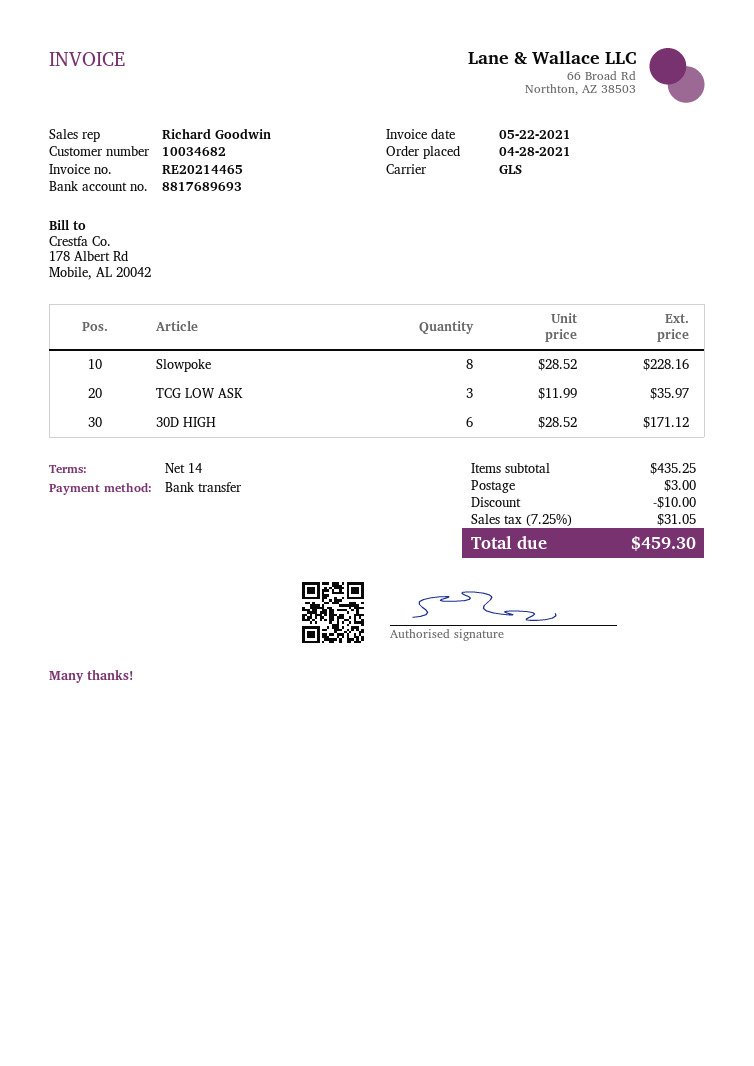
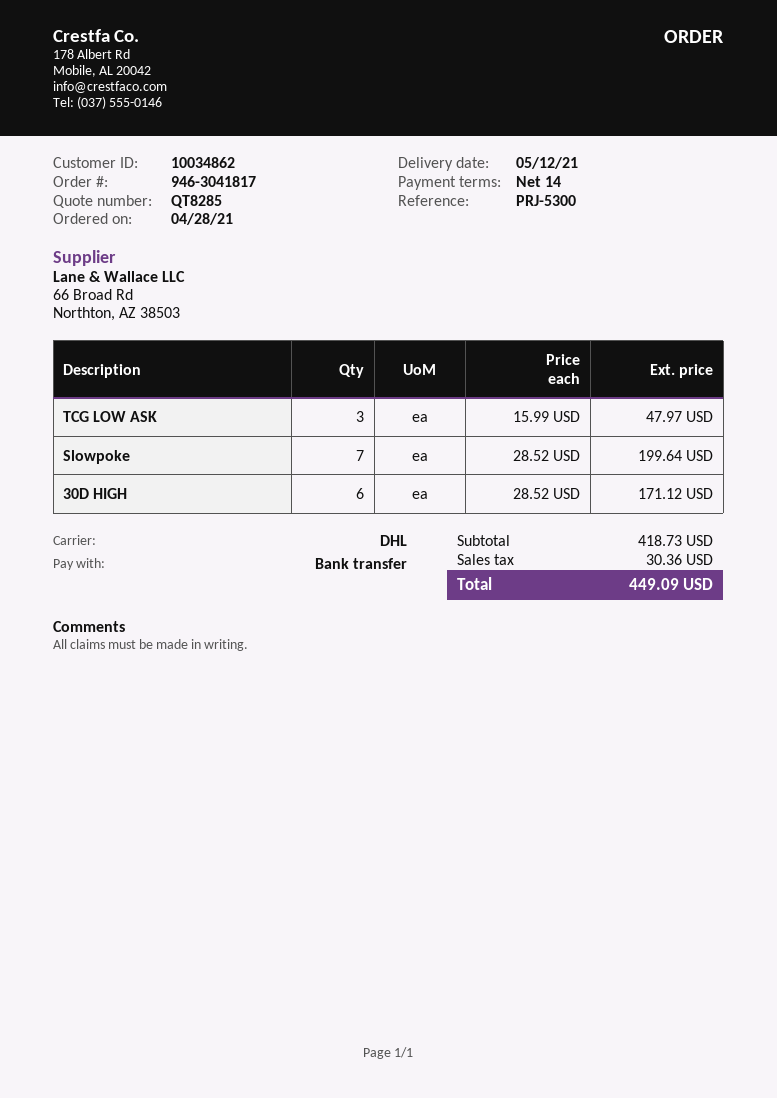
customer number: 10034682 -> 10034862
shipping method: GLS -> DHL
Slowpoke: 8 x 28.52 = 228.16 -> 7 x 28.52 = 199.64
TCG LOW ASK: 3 x 11.99 = 35.97 -> 3 x 15.99 = 47.97
subtotal: 435.25 -> 418.73
discount: 10.00 -> none
shipping: 3.00 -> none
tax: 31.05 -> 30.36
total: 459.30 -> 449.09

